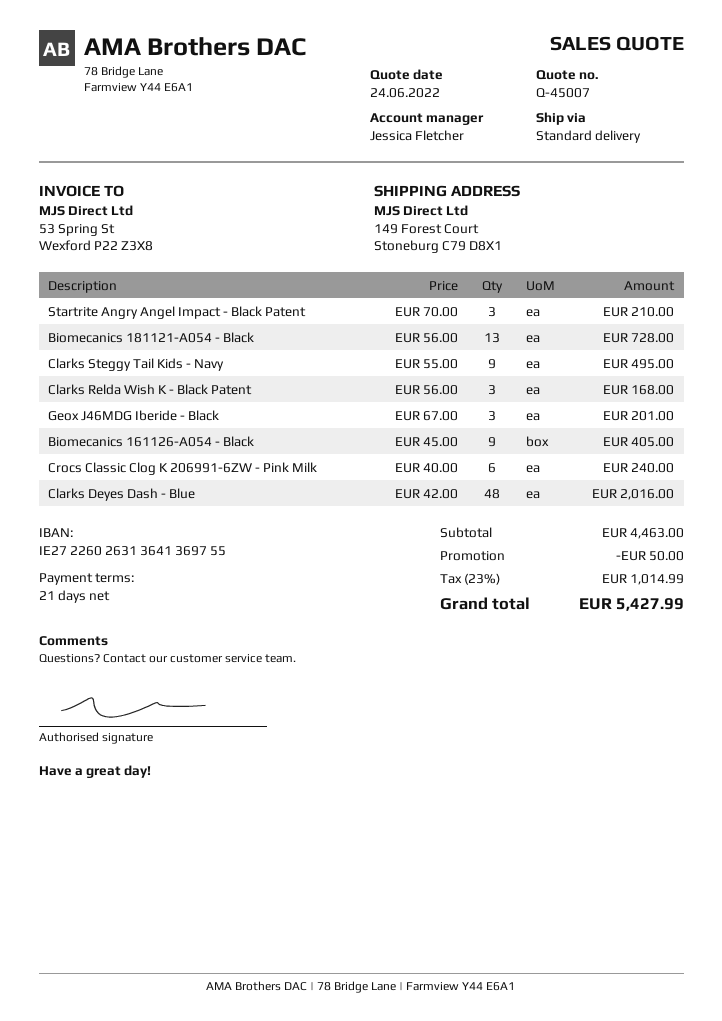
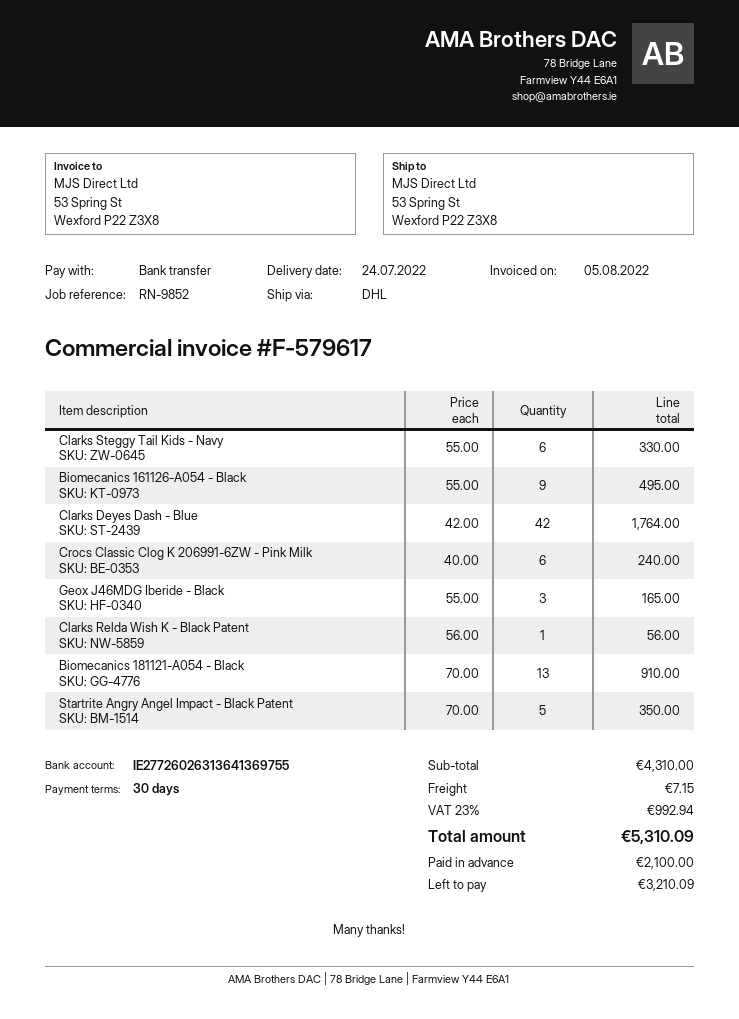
payment terms: 21 days -> 30 days
bank account: IE27226026313641369755 -> IE27726026313641369755
shipping method: standard -> DHL
ship to: 149 Forest Court, Stoneburg C79 D8X1 -> 53 Spring St, Wexford P22 Z3X8
Startrite Angry Angel Impact - Black Patent: 3 x 70.00 = 210.00 -> 5 x 70.00 = 350.00
Biomecanics 181121-A054 - Black: 13 x 56.00 = 728.00 -> 13 x 70.00 = 910.00
Clarks Steggy Tail Kids - Navy: 9 x 55.00 = 495.00 -> 6 x 55.00 = 330.00
Clarks Relda Wish K - Black Patent: 3 x 56.00 = 168.00 -> 1 x 56.00 = 56.00
Geox J46MDG Iberide - Black: 3 x 67.00 = 201.00 -> 3 x 55.00 = 165.00
Biomecanics 161126-A054 - Black: 9 x 45.00 = 405.00 -> 9 x 55.00 = 495.00
Clarks Deyes Dash - Blue: 48 x 42.00 = 2016.00 -> 42 x 42.00 = 1764.00
subtotal: 4463.00 -> 4310.00
discount: 50.00 -> none
shipping: none -> 7.15
tax: 23% = 1014.99 -> 23% = 992.94
total: 5427.99 -> 5310.09

